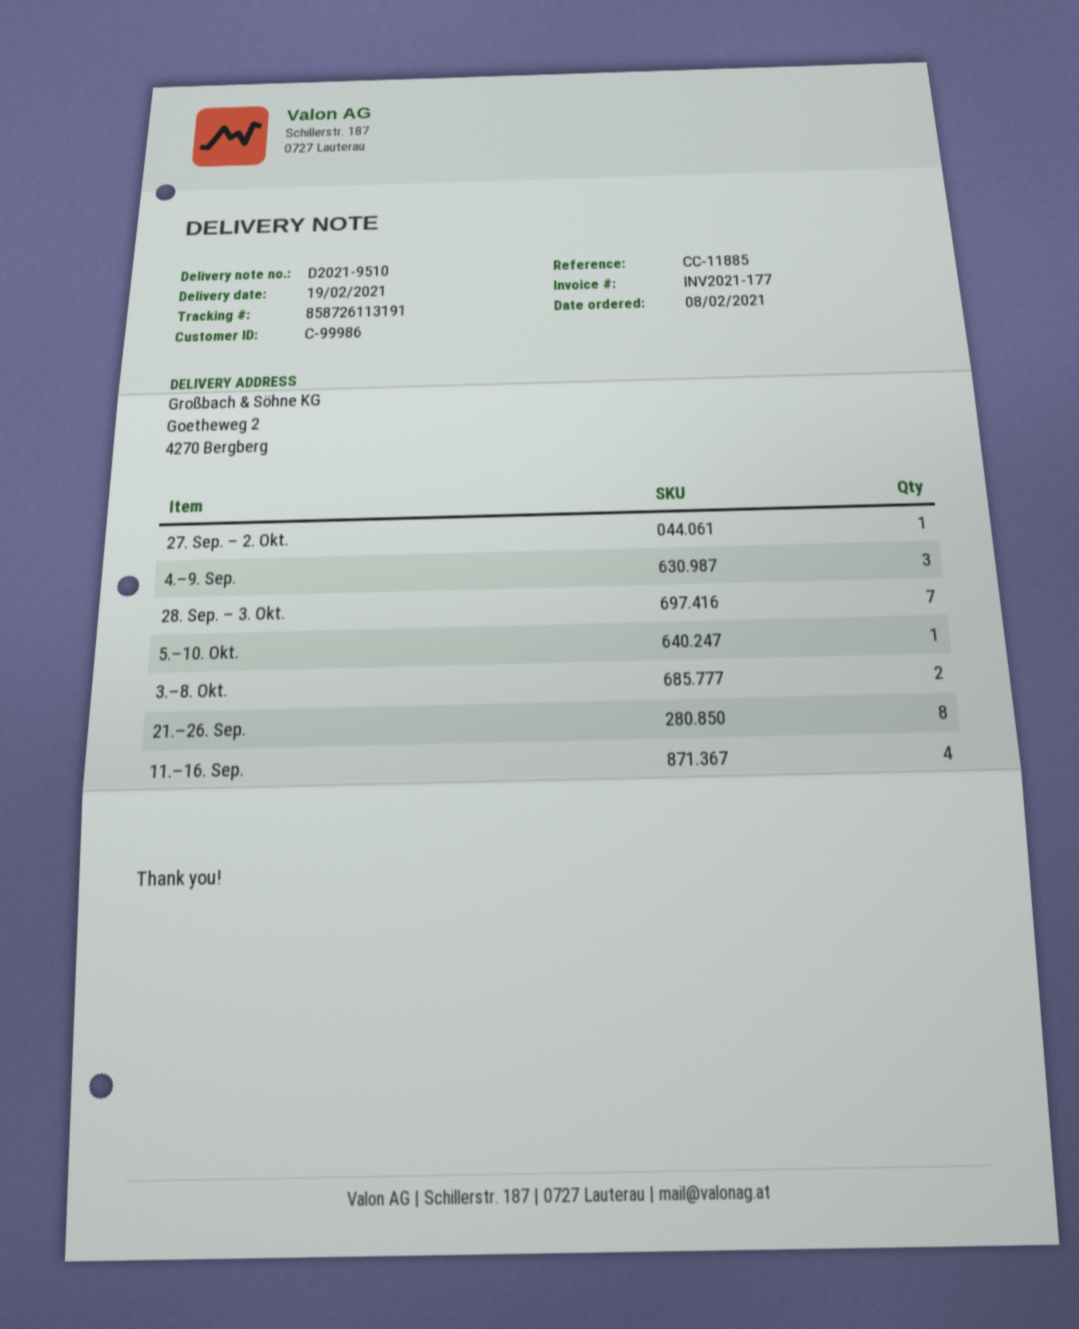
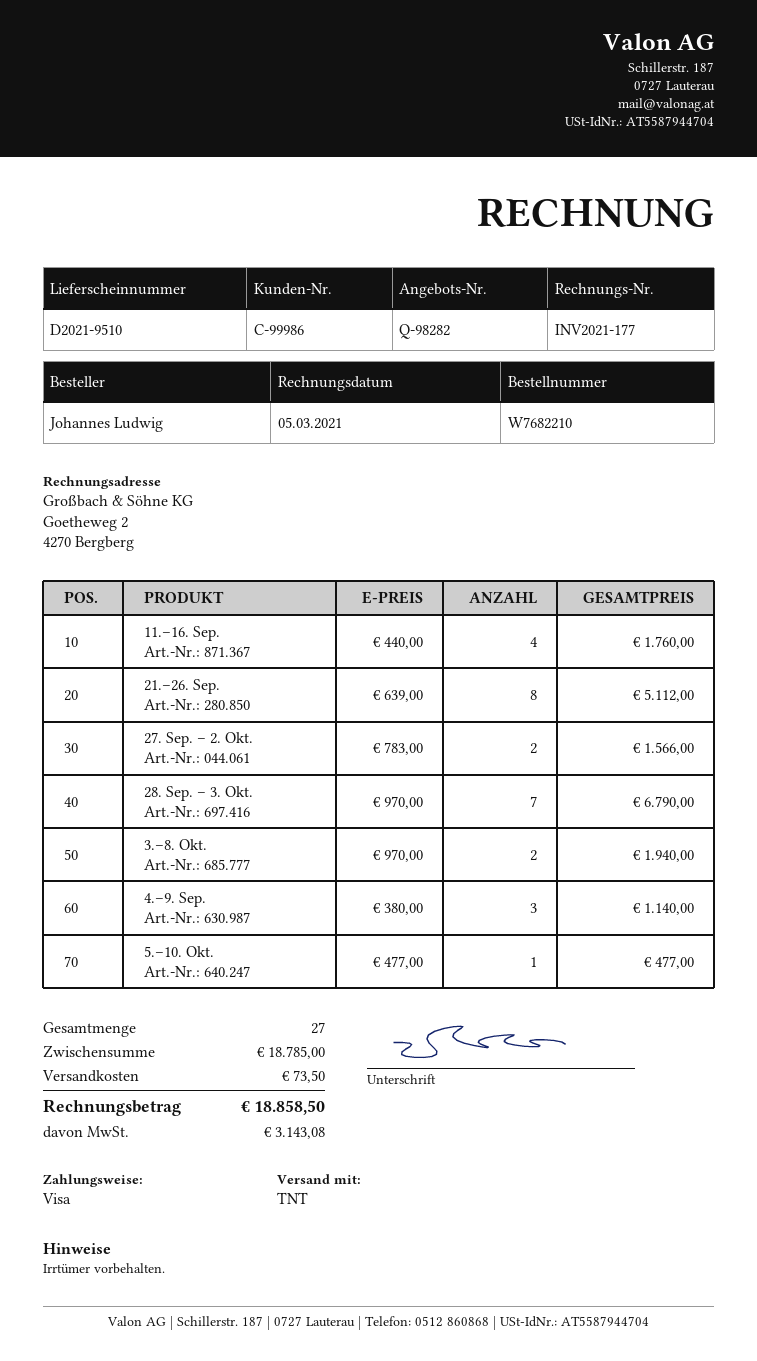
27. Sep. – 2. Okt.: 1 -> 2

